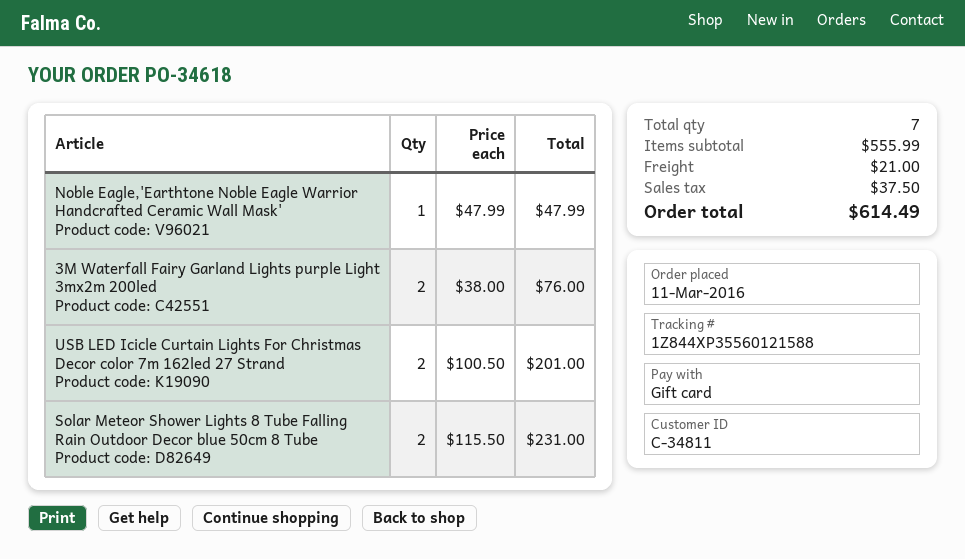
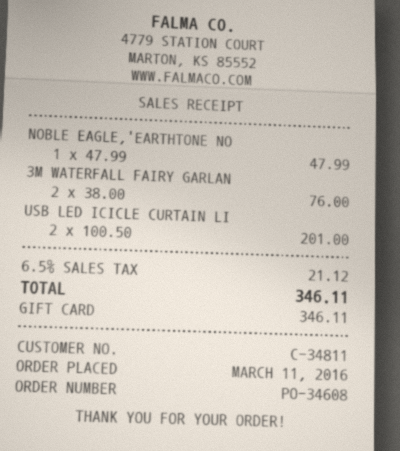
order number: PO-34618 -> PO-34608
Solar Meteor Shower Lights 8 Tube Falling Rain Outdoor Decor blue 50cm 8 Tube: 2 x 115.50 = 231.00 -> none
shipping: 21.00 -> none
tax: 37.50 -> 21.12
total: 614.49 -> 346.11

